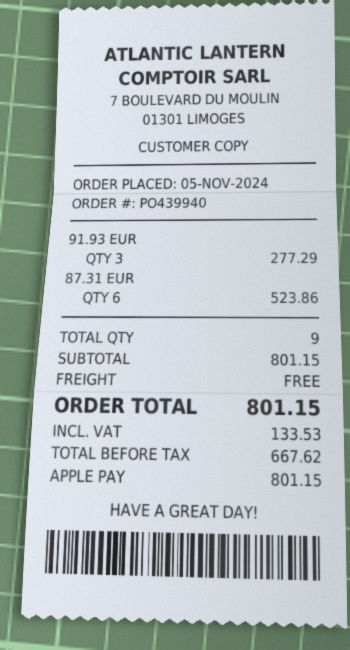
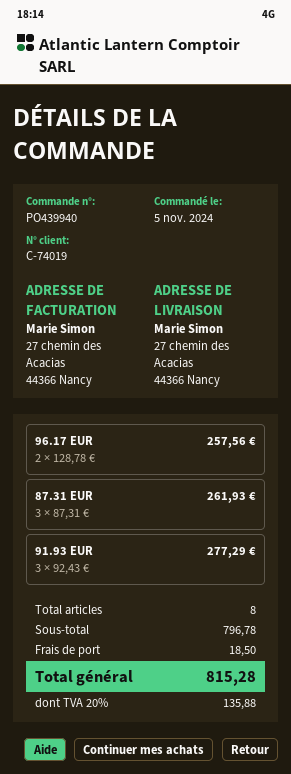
87.31 EUR: 6 for 523.86 -> 3 for 261.93
96.17 EUR: none -> 2 for 257.56
total quantity: 9 -> 8
subtotal: 801.15 -> 796.78
shipping: 0.00 -> 18.50
tax: 133.53 -> 135.88
total: 801.15 -> 815.28

